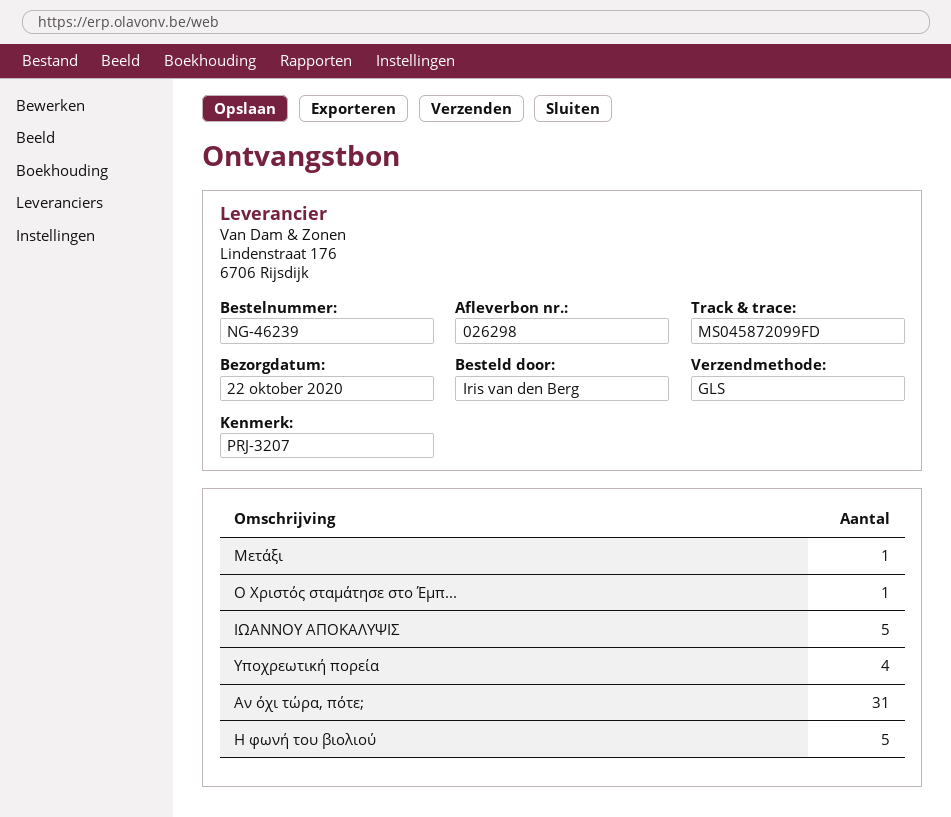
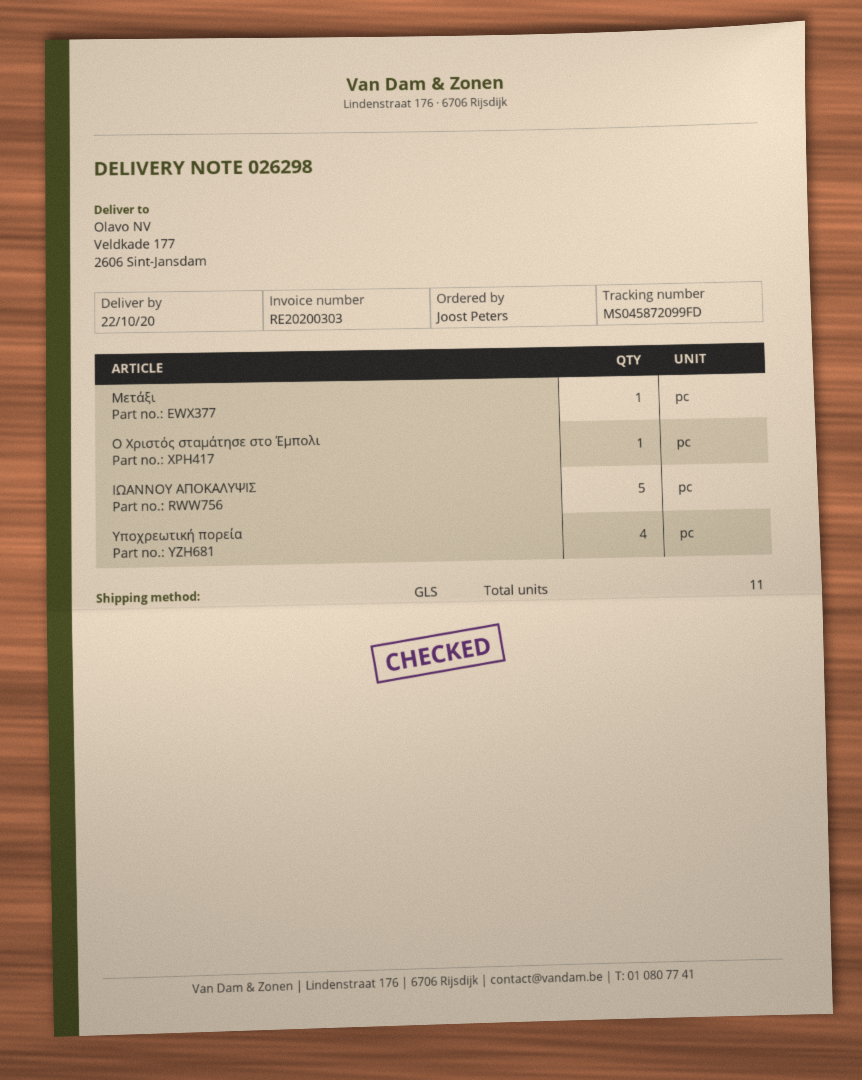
ordered by: Iris van den Berg -> Joost Peters
Αν όχι τώρα, πότε;: 31 -> none
Η φωνή του βιολιού: 5 -> none

